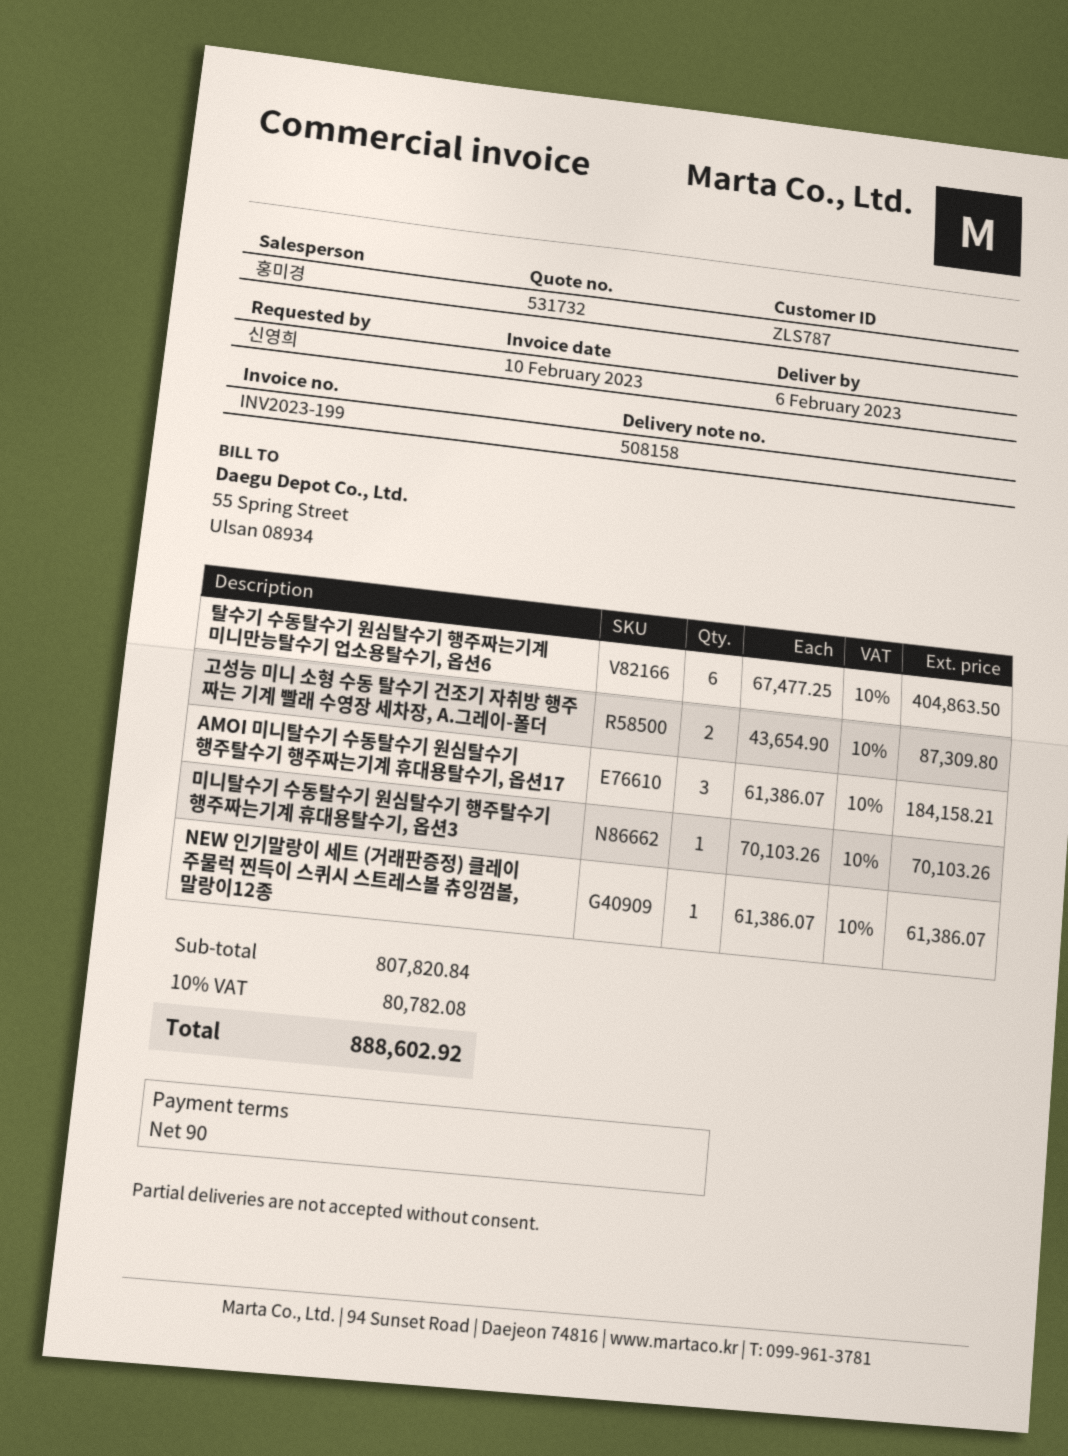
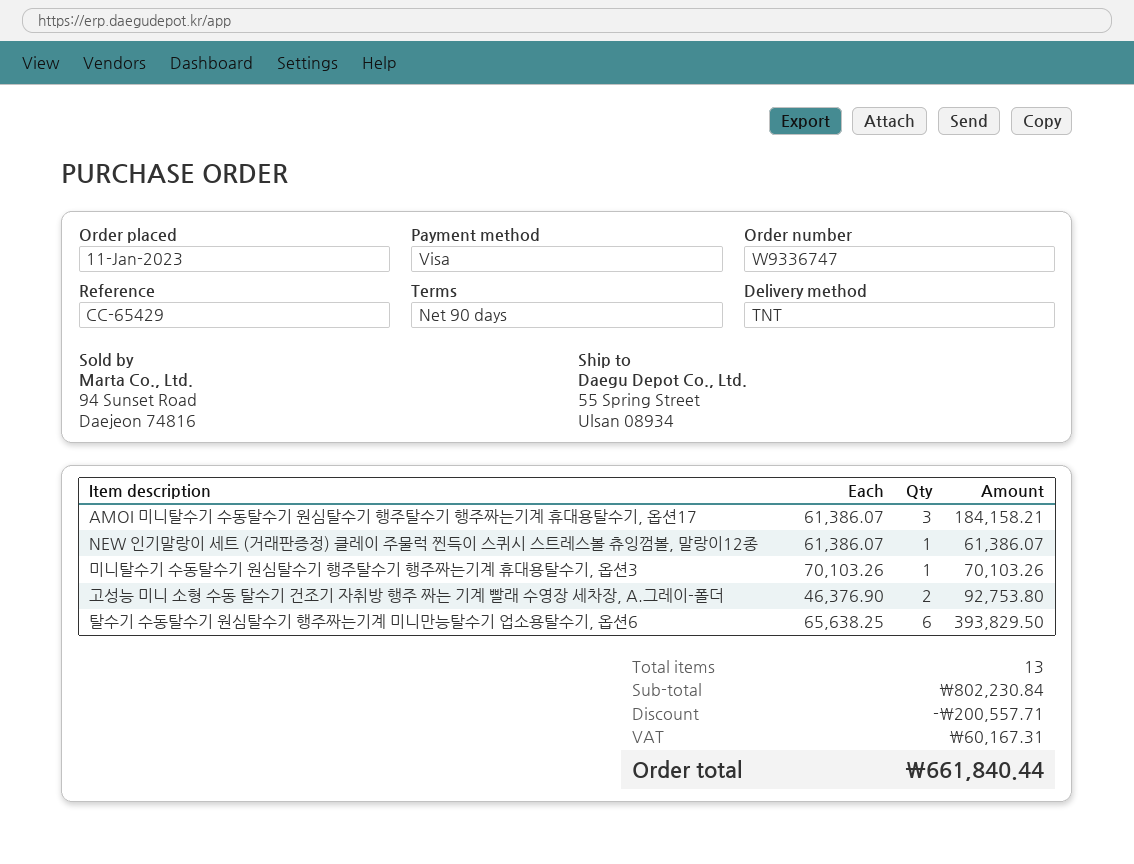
탈수기 수동탈수기 원심탈수기 행주짜는기계 미니만능탈수기 업소용탈수기, 옵션6: 6 x 67477.25 = 404863.50 -> 6 x 65638.25 = 393829.50
고성능 미니 소형 수동 탈수기 건조기 자취방 행주 짜는 기계 빨래 수영장 세차장, A.그레이-폴더: 2 x 43654.90 = 87309.80 -> 2 x 46376.90 = 92753.80
subtotal: 807820.84 -> 802230.84
discount: none -> 200557.71
tax: 80782.08 -> 60167.31
total: 888602.92 -> 661840.44

